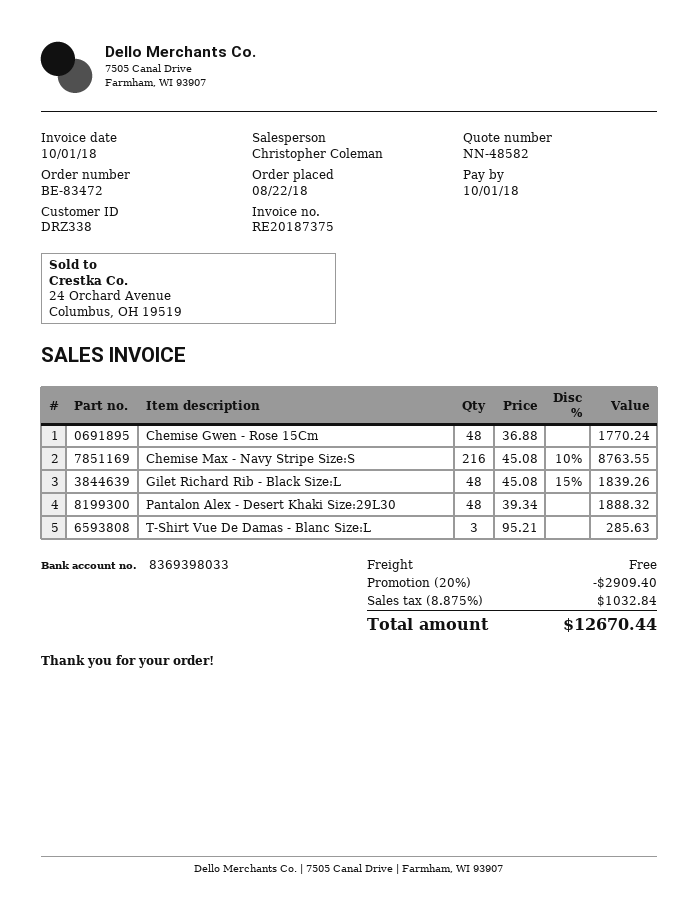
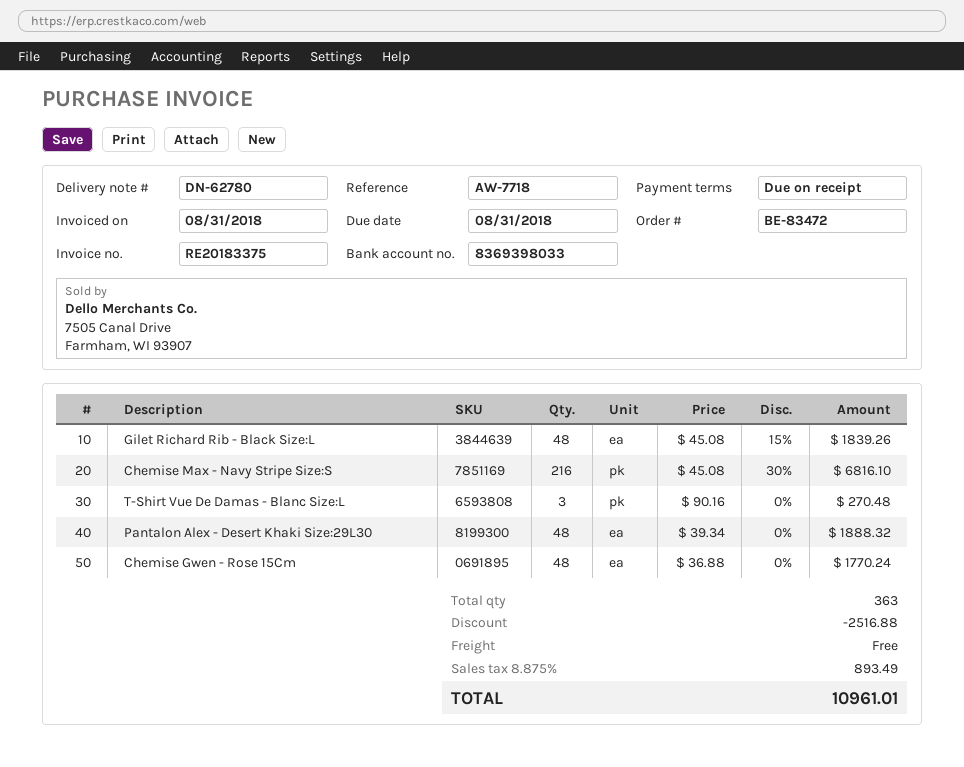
invoice number: RE20187375 -> RE20183375
invoice date: 2018-10-01 -> 2018-08-31
due date: 2018-10-01 -> 2018-08-31
Chemise Max - Navy Stripe Size:S: 216 x 45.08 - 10% = 8763.55 -> 216 x 45.08 - 30% = 6816.10
T-Shirt Vue De Damas - Blanc Size:L: 3 x 95.21 = 285.63 -> 3 x 90.16 = 270.48
discount: 2909.40 -> 2516.88
tax: 8.875% = 1032.84 -> 8.875% = 893.49
total: 12670.44 -> 10961.01

